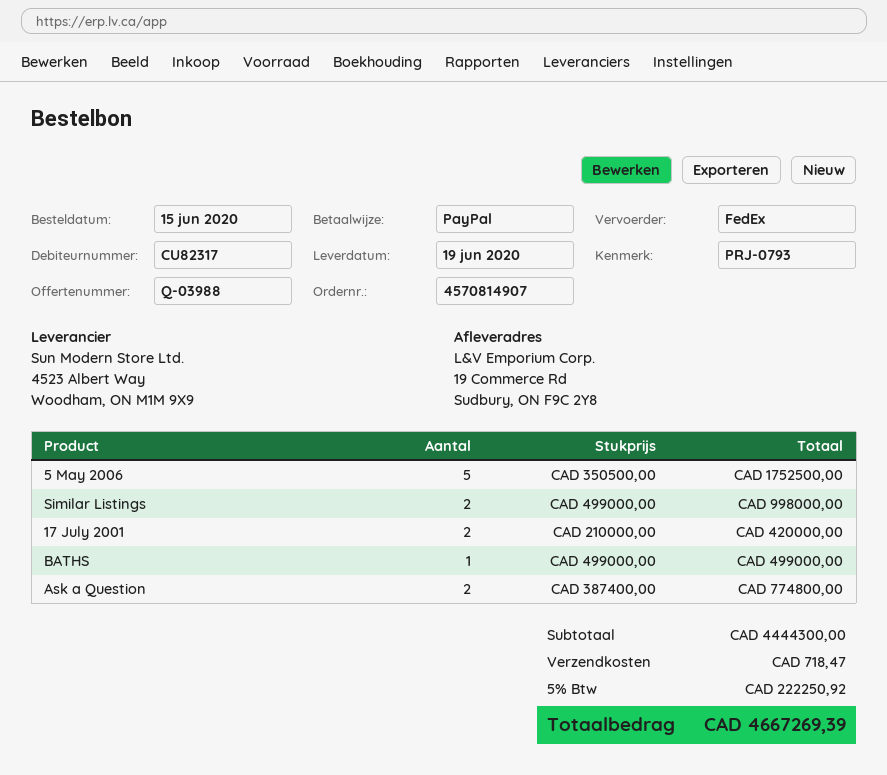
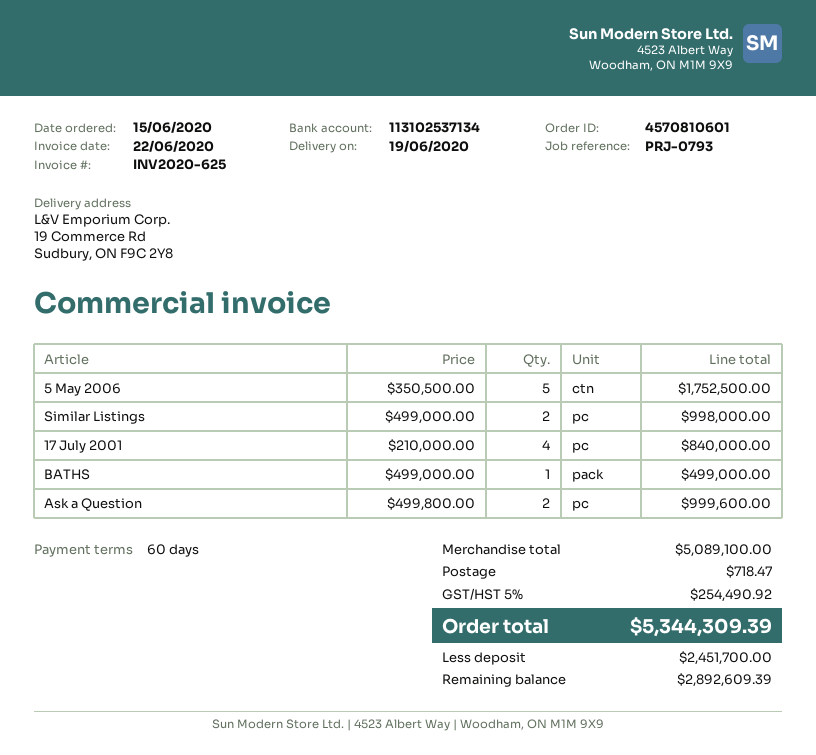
order number: 4570814907 -> 4570810601
17 July 2001: 2 x 210000.00 = 420000.00 -> 4 x 210000.00 = 840000.00
Ask a Question: 2 x 387400.00 = 774800.00 -> 2 x 499800.00 = 999600.00
subtotal: 4444300.00 -> 5089100.00
tax: 5% = 222250.92 -> 5% = 254490.92
total: 4667269.39 -> 5344309.39

